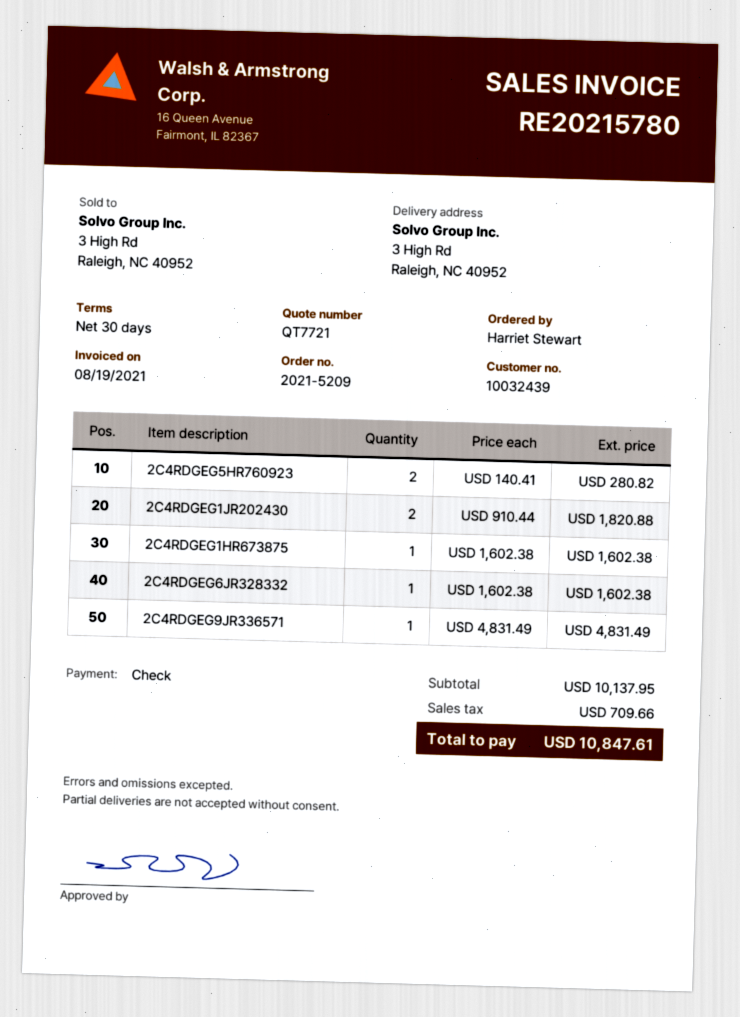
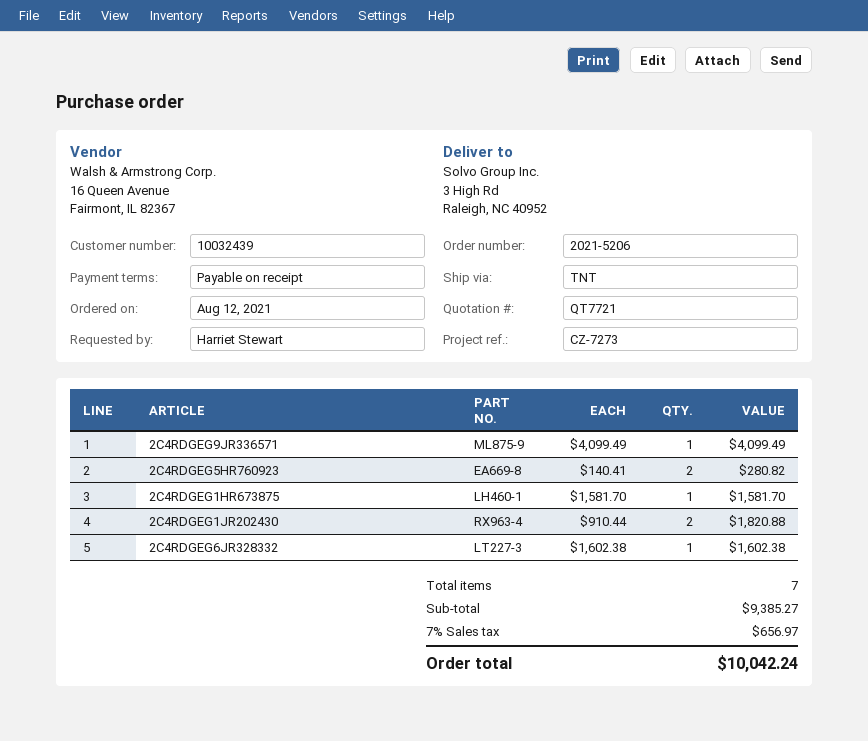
order number: 2021-5209 -> 2021-5206
payment terms: 30 days -> on receipt
2C4RDGEG1HR673875: 1 x 1602.38 = 1602.38 -> 1 x 1581.70 = 1581.70
2C4RDGEG9JR336571: 1 x 4831.49 = 4831.49 -> 1 x 4099.49 = 4099.49
subtotal: 10137.95 -> 9385.27
tax: 709.66 -> 656.97
total: 10847.61 -> 10042.24

